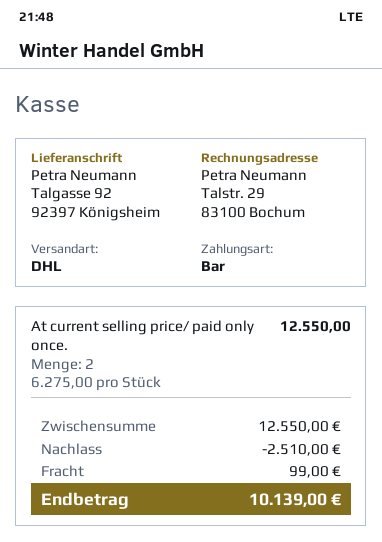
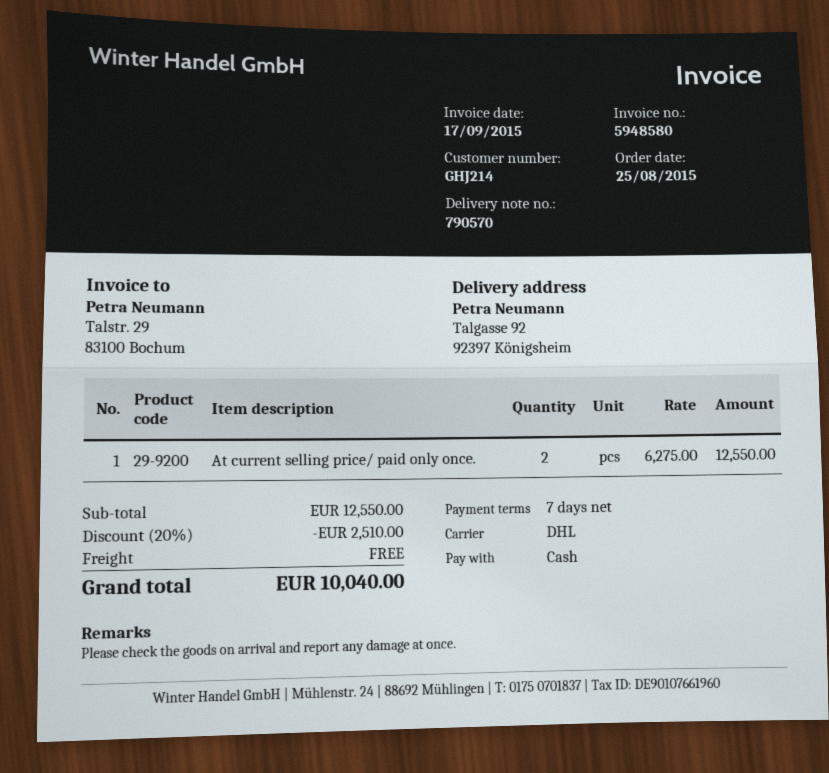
shipping: 99.00 -> 0.00
total: 10139.00 -> 10040.00

